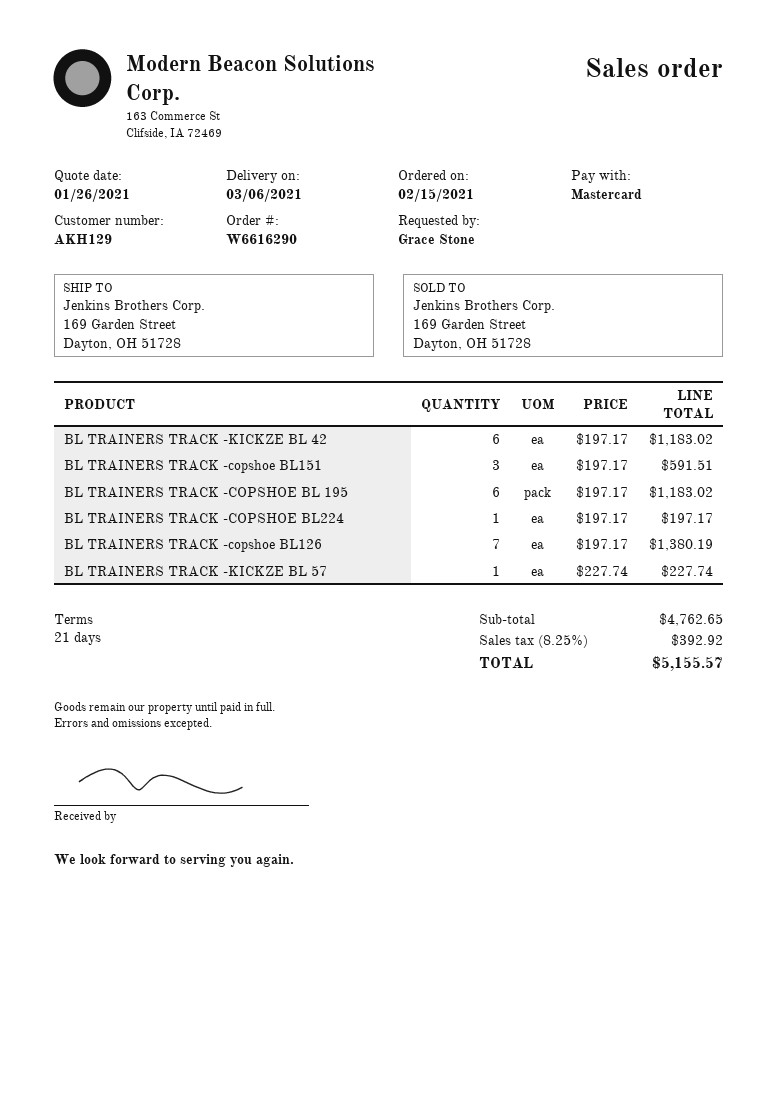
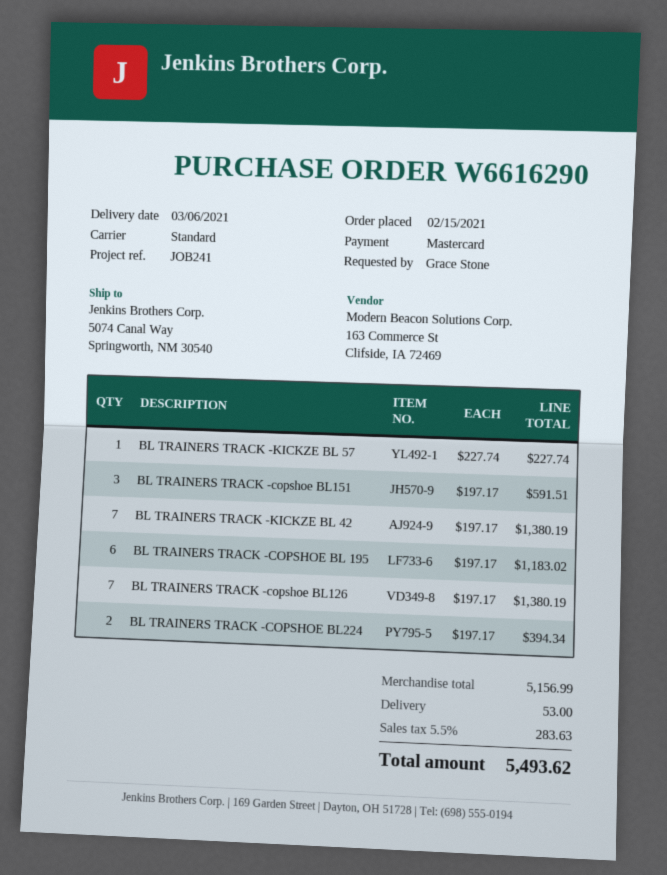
ship to: 169 Garden Street, Dayton, OH 51728 -> 5074 Canal Way, Springworth, NM 30540
BL TRAINERS TRACK -KICKZE BL 42: 6 x 197.17 = 1183.02 -> 7 x 197.17 = 1380.19
BL TRAINERS TRACK -COPSHOE BL224: 1 x 197.17 = 197.17 -> 2 x 197.17 = 394.34
subtotal: 4762.65 -> 5156.99
shipping: none -> 53.00
tax: 8.25% = 392.92 -> 5.5% = 283.63
total: 5155.57 -> 5493.62

